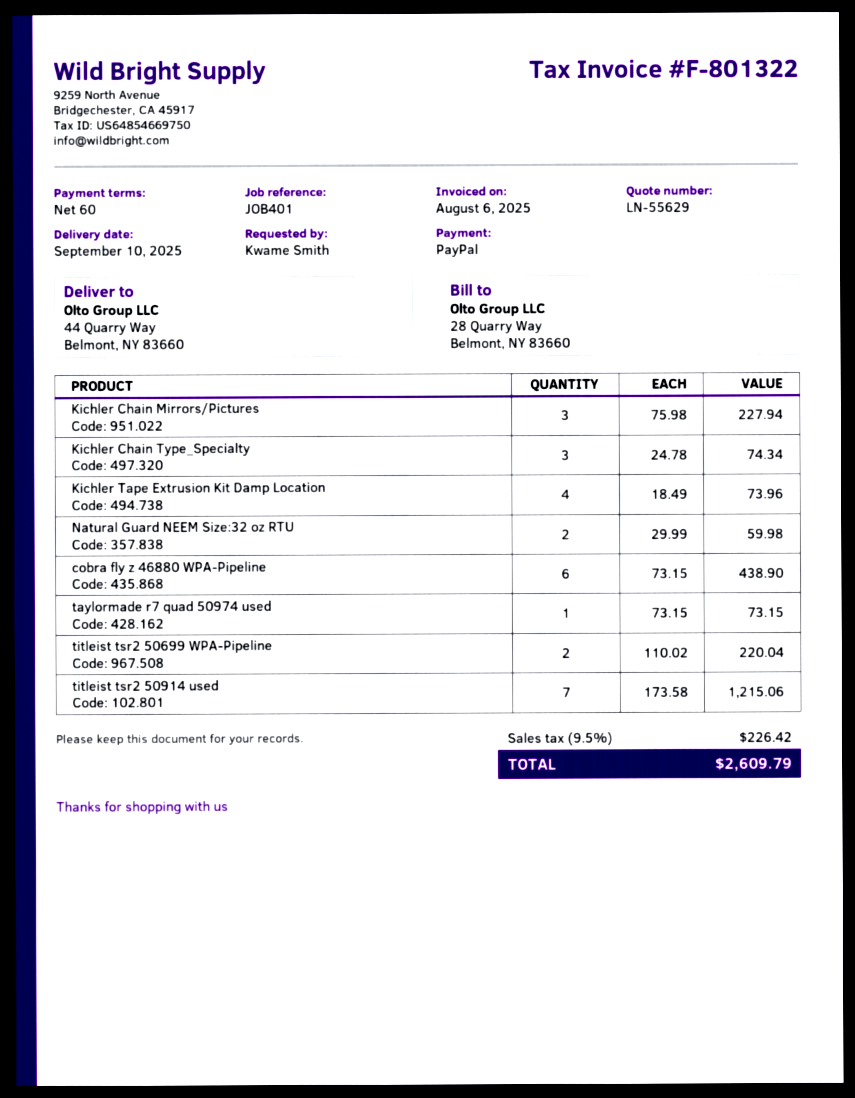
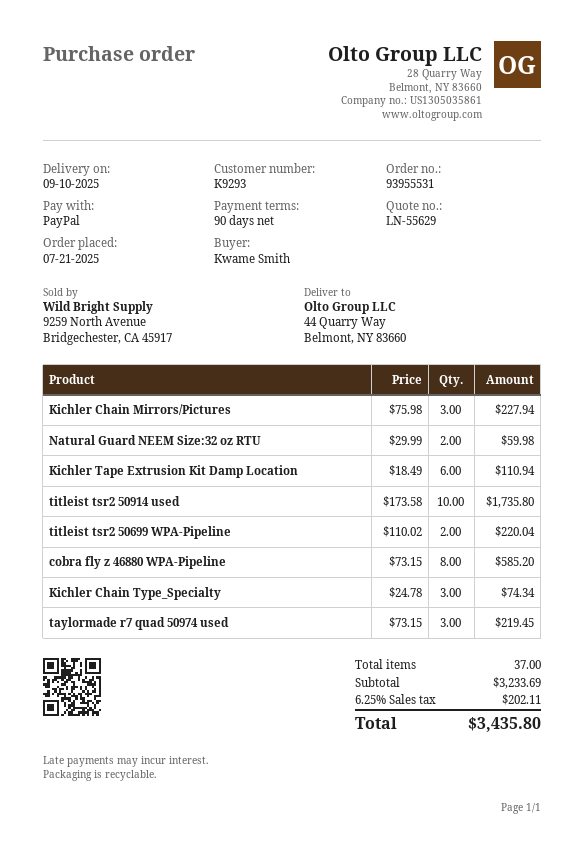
payment terms: 60 days -> 90 days
Kichler Tape Extrusion Kit Damp Location: 4 x 18.49 = 73.96 -> 6 x 18.49 = 110.94
cobra fly z 46880 WPA-Pipeline: 6 x 73.15 = 438.90 -> 8 x 73.15 = 585.20
taylormade r7 quad 50974 used: 1 x 73.15 = 73.15 -> 3 x 73.15 = 219.45
titleist tsr2 50914 used: 7 x 173.58 = 1215.06 -> 10 x 173.58 = 1735.80
tax: 9.5% = 226.42 -> 6.25% = 202.11
total: 2609.79 -> 3435.80

